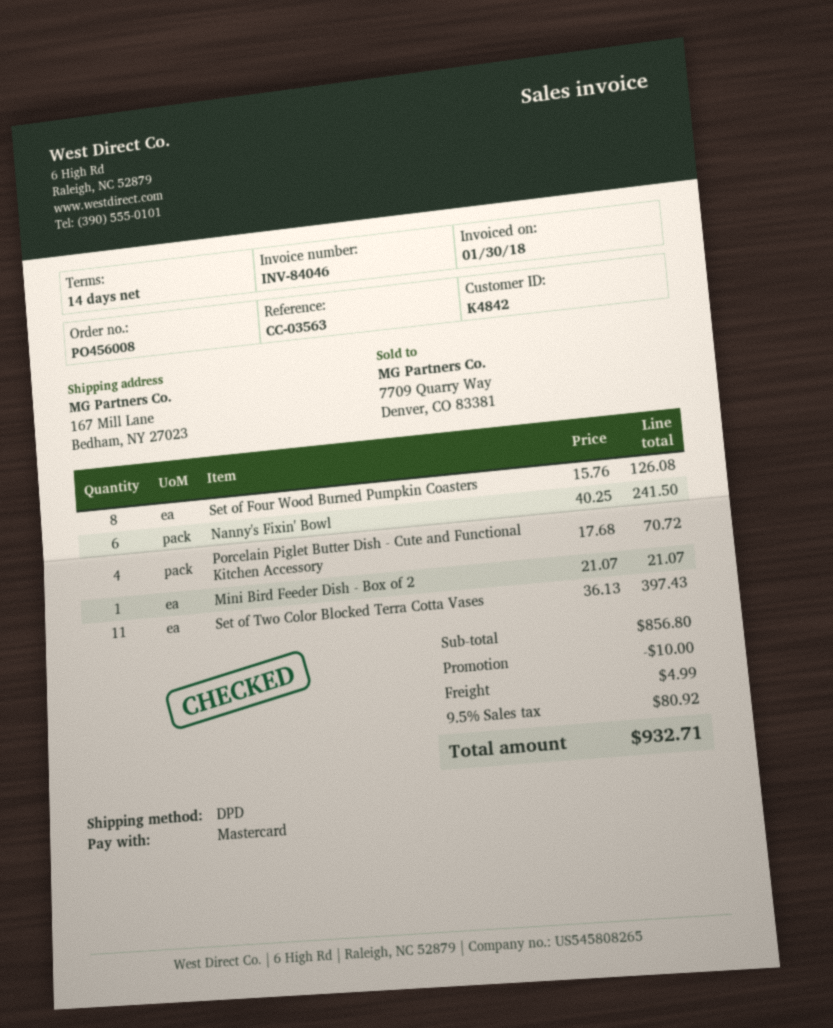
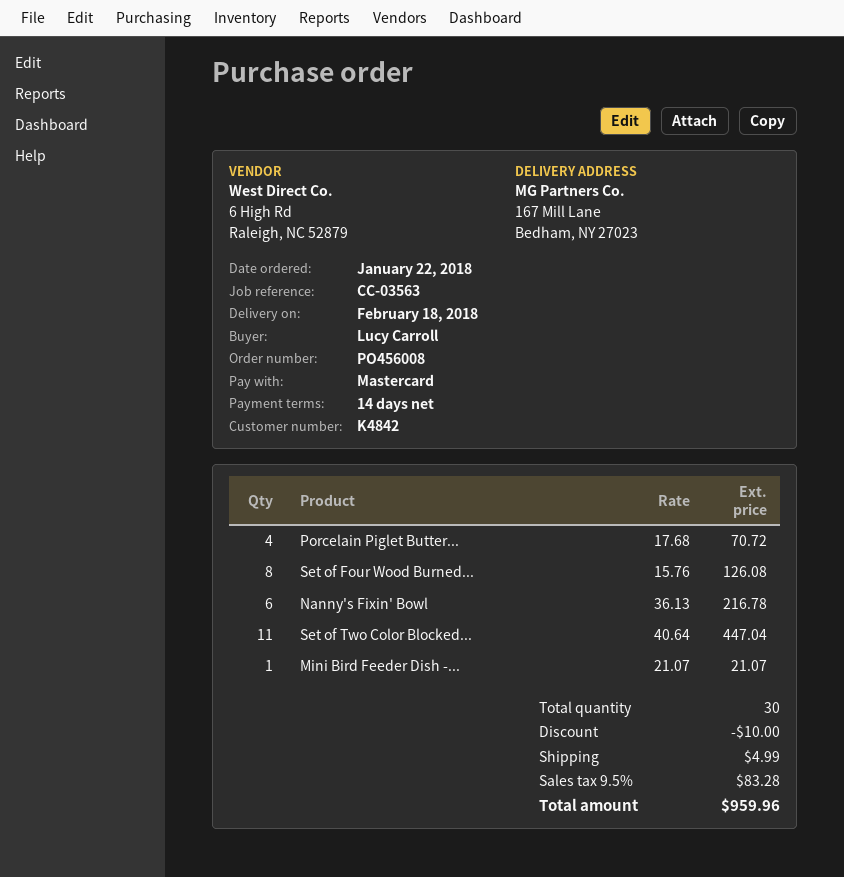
Nanny's Fixin' Bowl: 6 x 40.25 = 241.50 -> 6 x 36.13 = 216.78
Set of Two Color Blocked Terra Cotta Vases: 11 x 36.13 = 397.43 -> 11 x 40.64 = 447.04
tax: 9.5% = 80.92 -> 9.5% = 83.28
total: 932.71 -> 959.96

